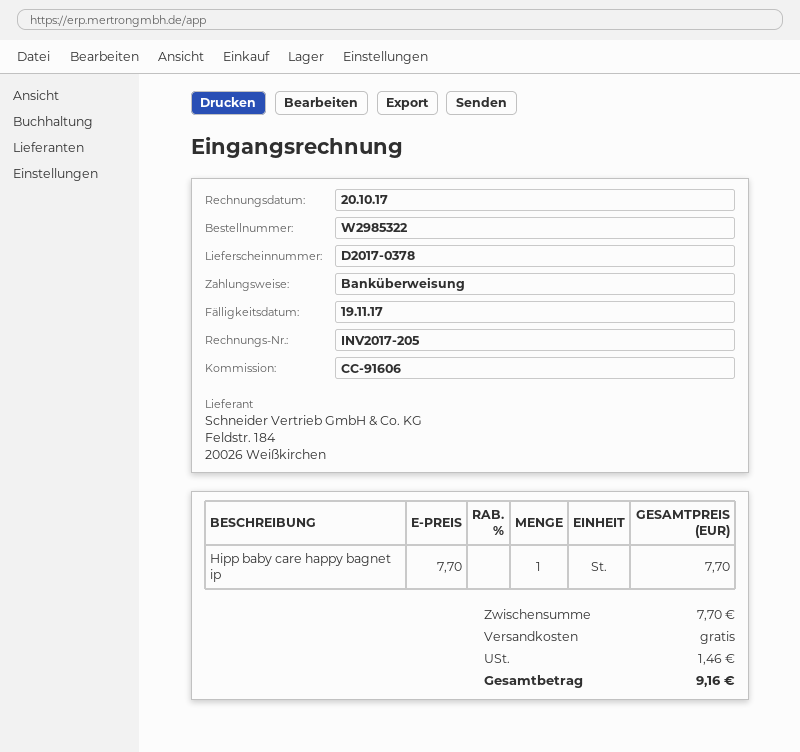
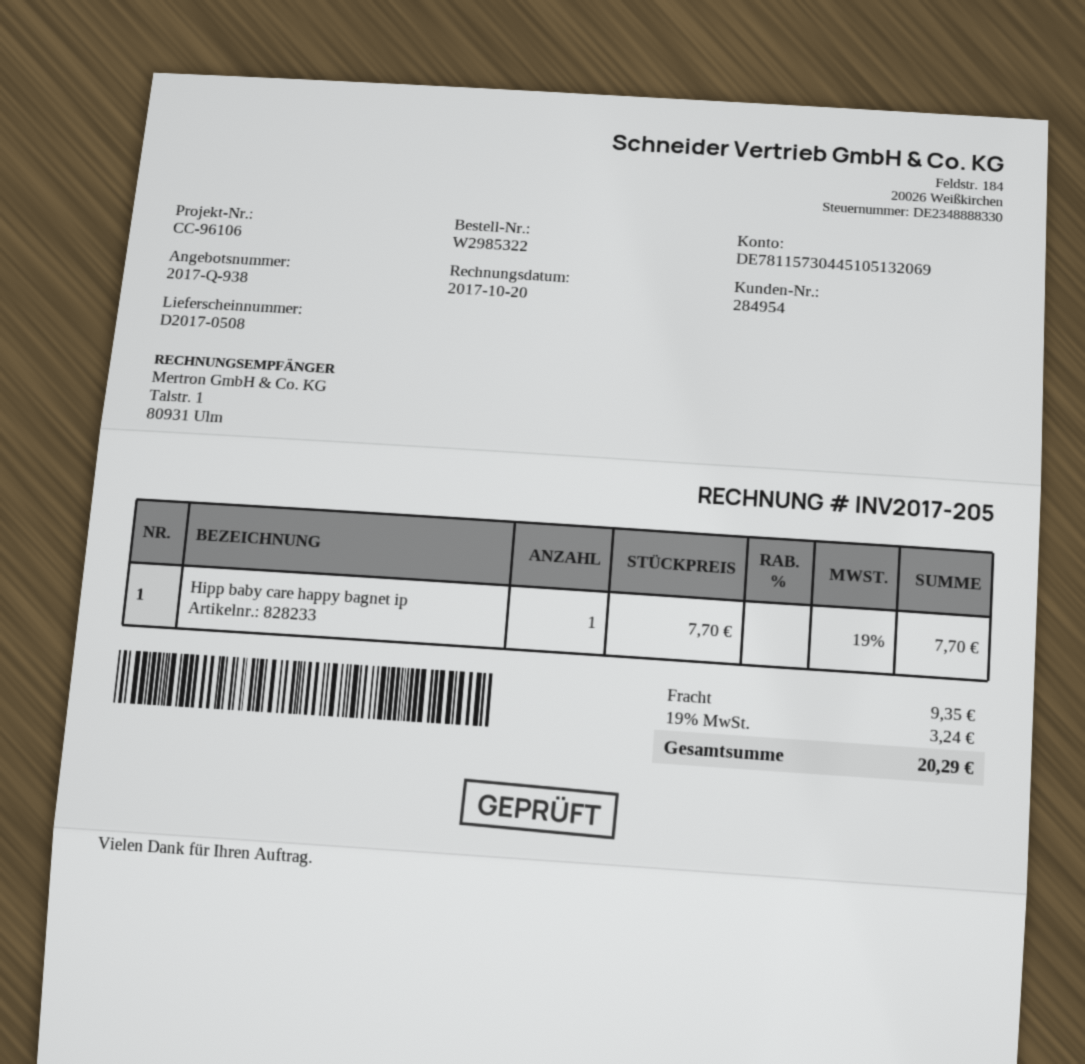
delivery note number: D2017-0378 -> D2017-0508
reference: CC-91606 -> CC-96106
shipping: 0.00 -> 9.35
tax: 1.46 -> 3.24
total: 9.16 -> 20.29

